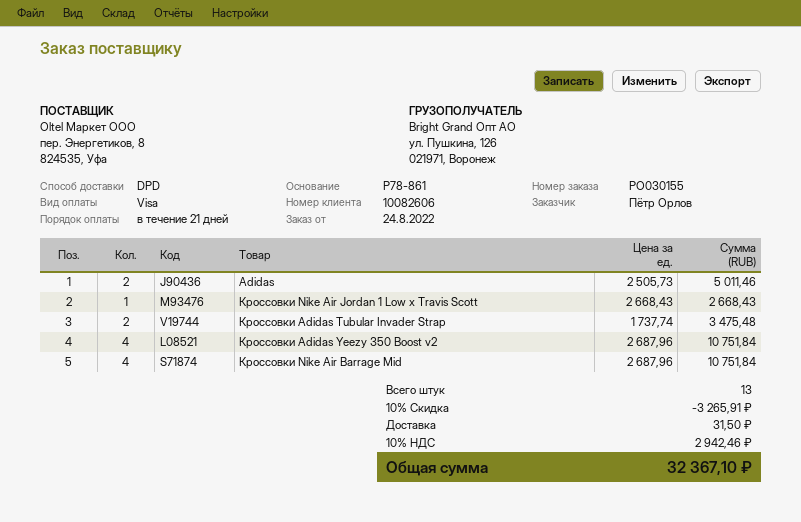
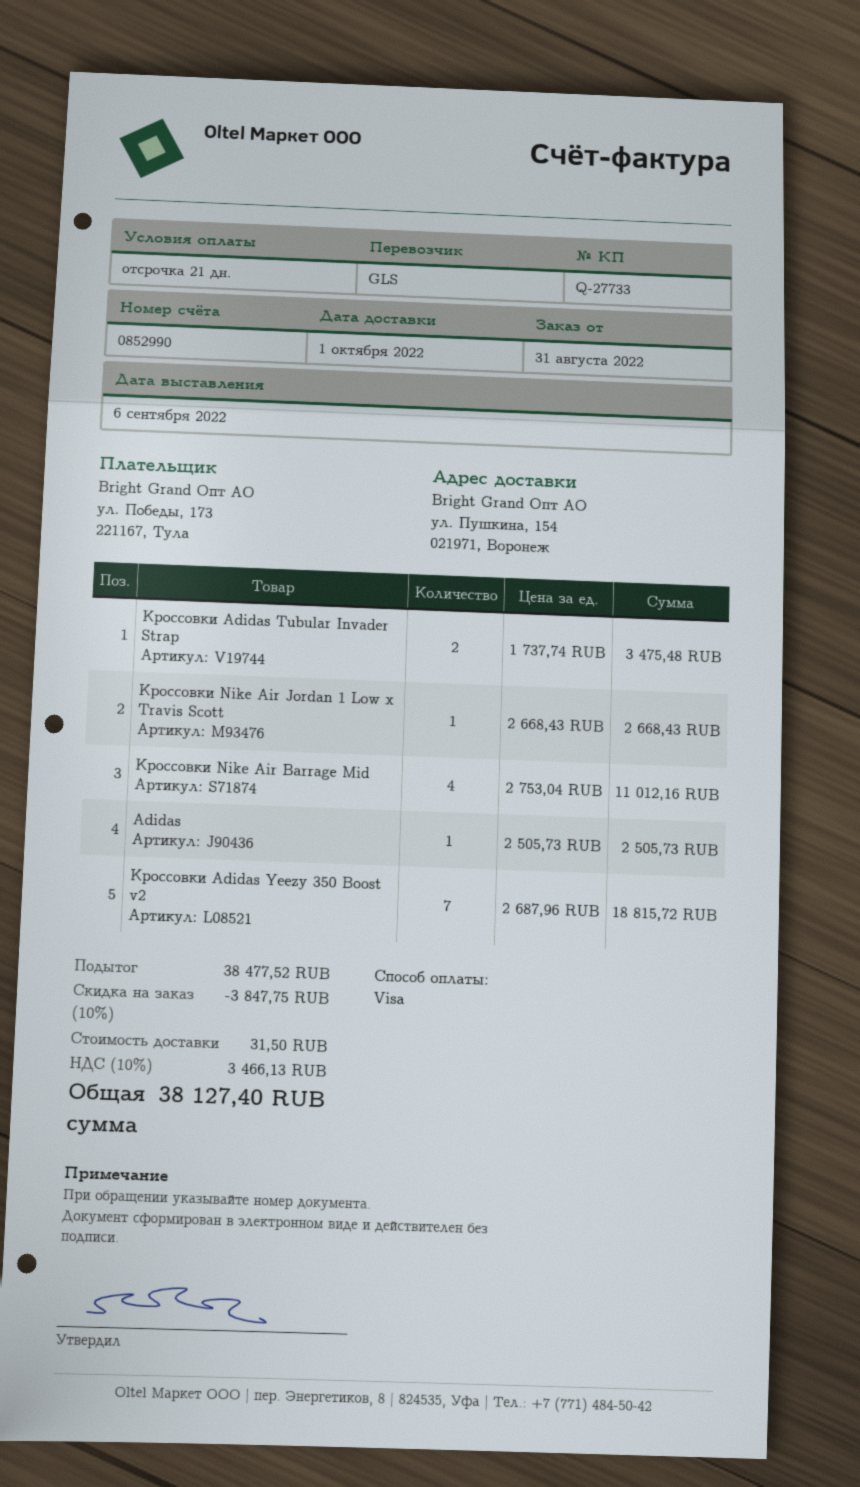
order date: 2022-08-24 -> 2022-08-31
shipping method: DPD -> GLS
ship to: ул. Пушкина, 126, 021971, Воронеж -> ул. Пушкина, 154, 021971, Воронеж
Adidas: 2 x 2505.73 = 5011.46 -> 1 x 2505.73 = 2505.73
Кроссовки Adidas Yeezy 350 Boost v2: 4 x 2687.96 = 10751.84 -> 7 x 2687.96 = 18815.72
Кроссовки Nike Air Barrage Mid: 4 x 2687.96 = 10751.84 -> 4 x 2753.04 = 11012.16
discount: 10% = 3265.91 -> 10% = 3847.75
tax: 10% = 2942.46 -> 10% = 3466.13
total: 32367.10 -> 38127.40

